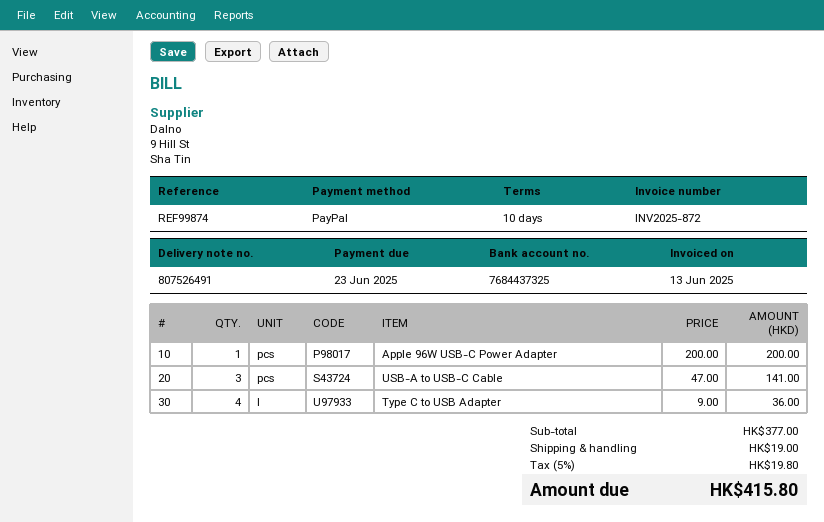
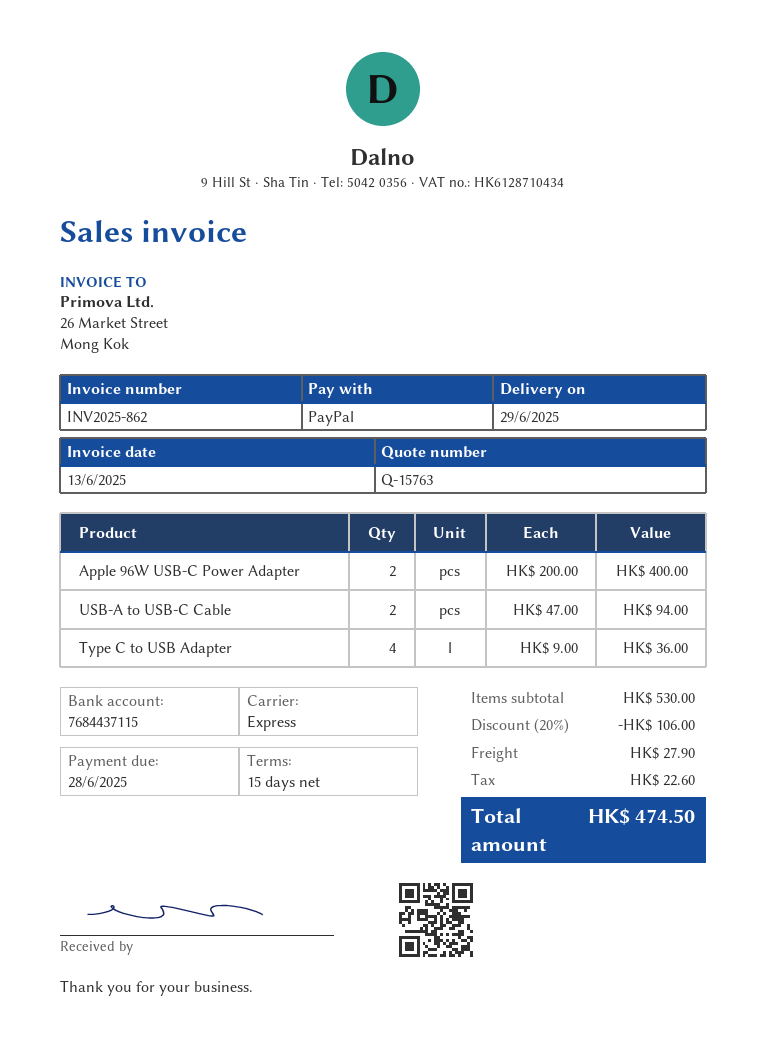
invoice number: INV2025-872 -> INV2025-862
payment terms: 10 days -> 15 days
due date: 2025-06-23 -> 2025-06-28
bank account: 7684437325 -> 7684437115
Apple 96W USB-C Power Adapter: 1 x 200.00 = 200.00 -> 2 x 200.00 = 400.00
USB-A to USB-C Cable: 3 x 47.00 = 141.00 -> 2 x 47.00 = 94.00
subtotal: 377.00 -> 530.00
discount: none -> 20% = 106.00
shipping: 19.00 -> 27.90
tax: 19.80 -> 22.60
total: 415.80 -> 474.50

